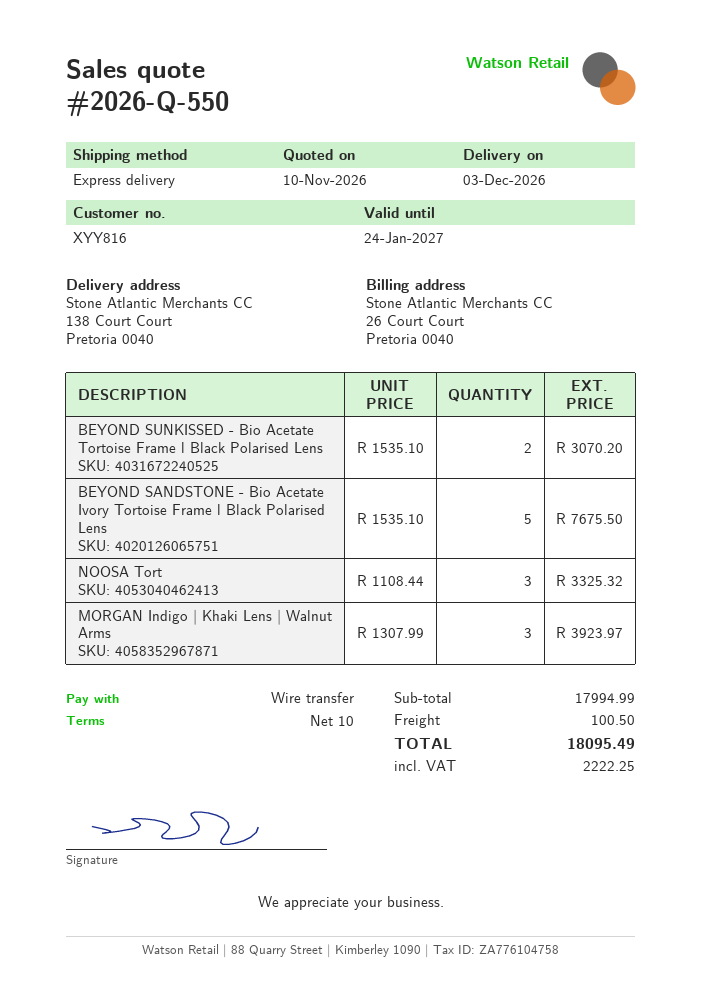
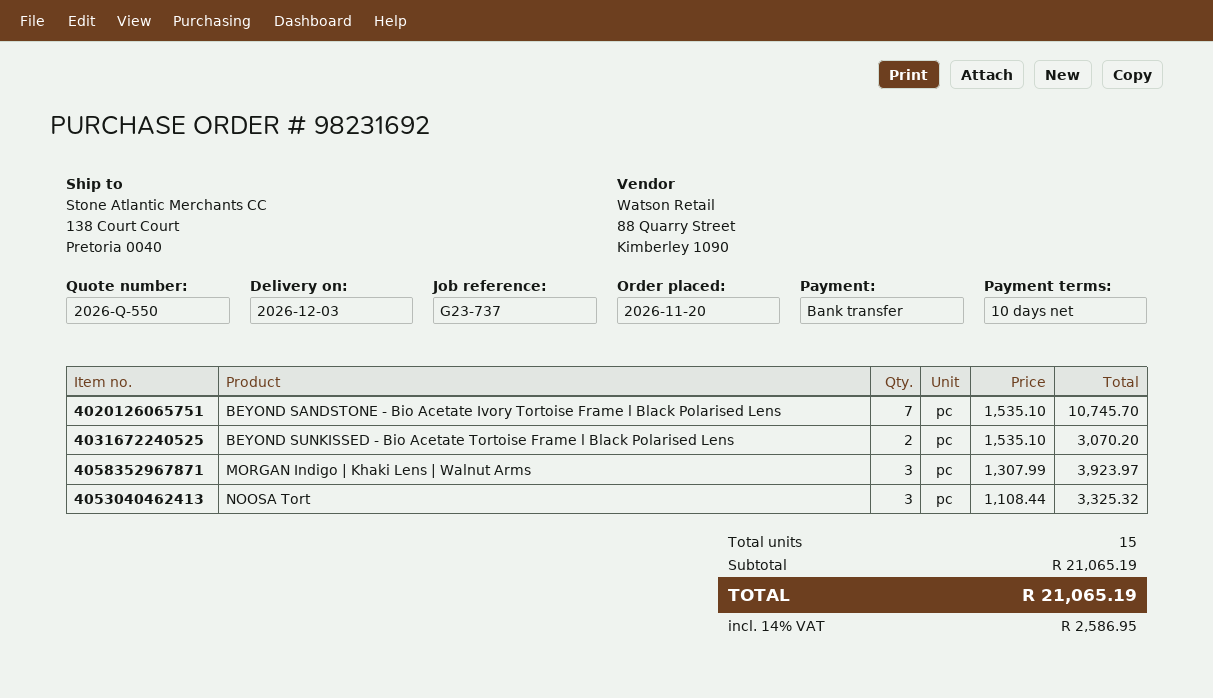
BEYOND SANDSTONE - Bio Acetate Ivory Tortoise Frame l Black Polarised Lens: 5 x 1535.10 = 7675.50 -> 7 x 1535.10 = 10745.70
subtotal: 17994.99 -> 21065.19
shipping: 100.50 -> none
tax: 2222.25 -> 2586.95
total: 18095.49 -> 21065.19

